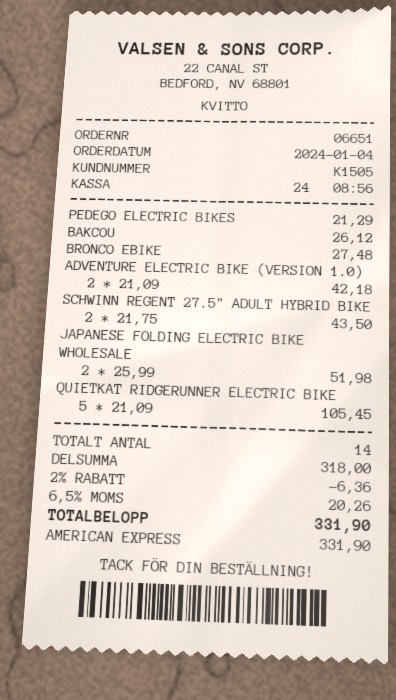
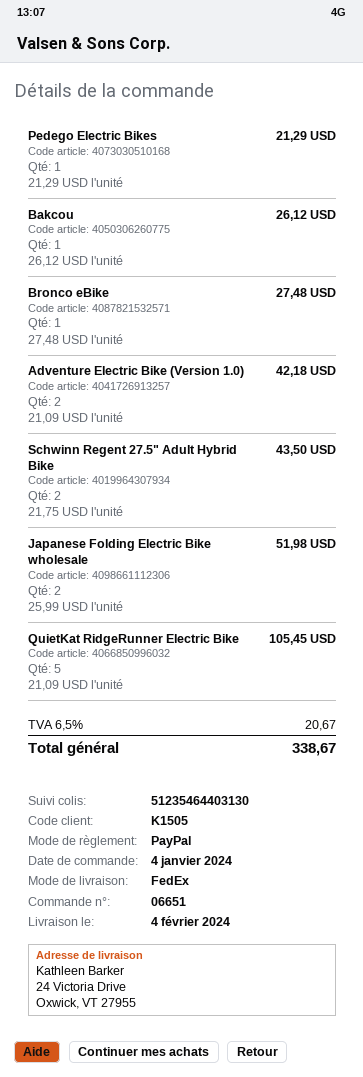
payment method: American Express -> PayPal
discount: 2% = 6.36 -> none
tax: 6.5% = 20.26 -> 6.5% = 20.67
total: 331.90 -> 338.67

